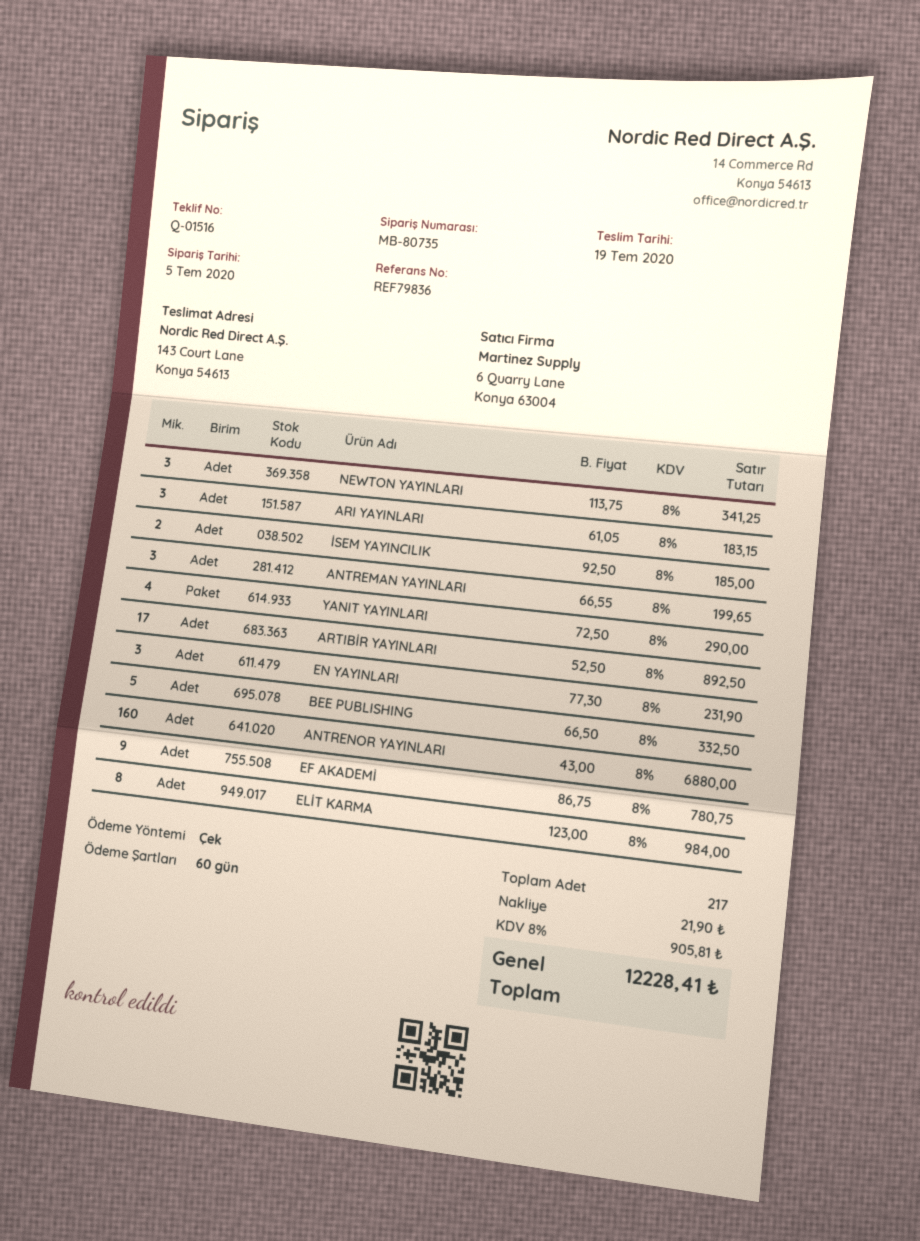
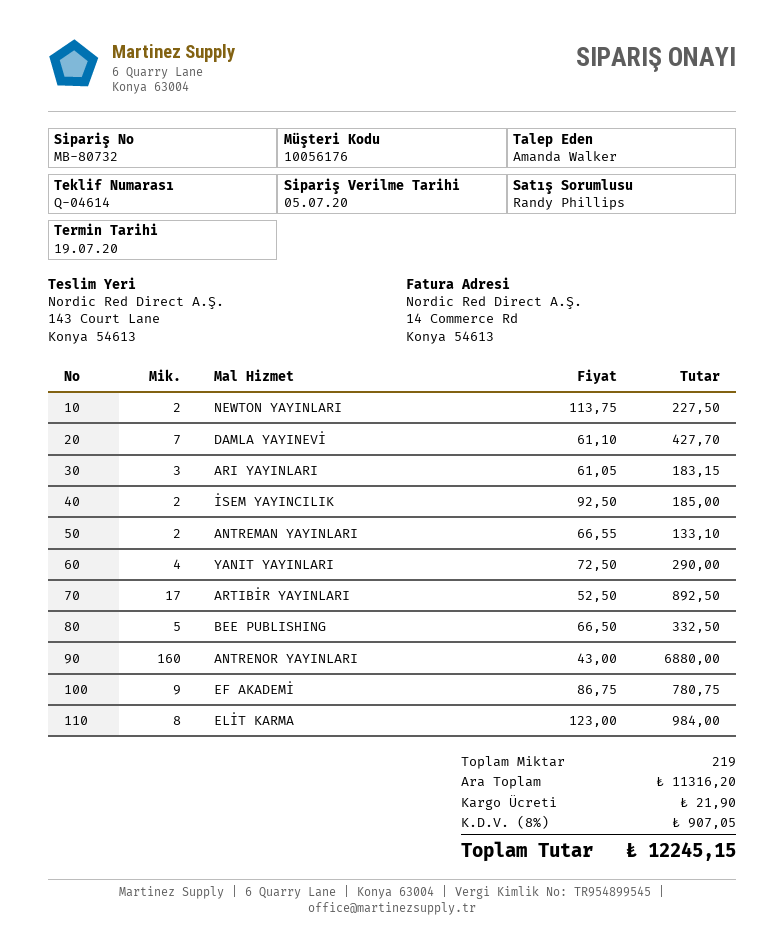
quote number: Q-01516 -> Q-04614
order number: MB-80735 -> MB-80732
NEWTON YAYINLARI: 3 x 113.75 = 341.25 -> 2 x 113.75 = 227.50
ANTREMAN YAYINLARI: 3 x 66.55 = 199.65 -> 2 x 66.55 = 133.10
EN YAYINLARI: 3 x 77.30 = 231.90 -> none
DAMLA YAYINEVİ: none -> 7 x 61.10 = 427.70
total quantity: 217 -> 219
tax: 8% = 905.81 -> 8% = 907.05
total: 12228.41 -> 12245.15

